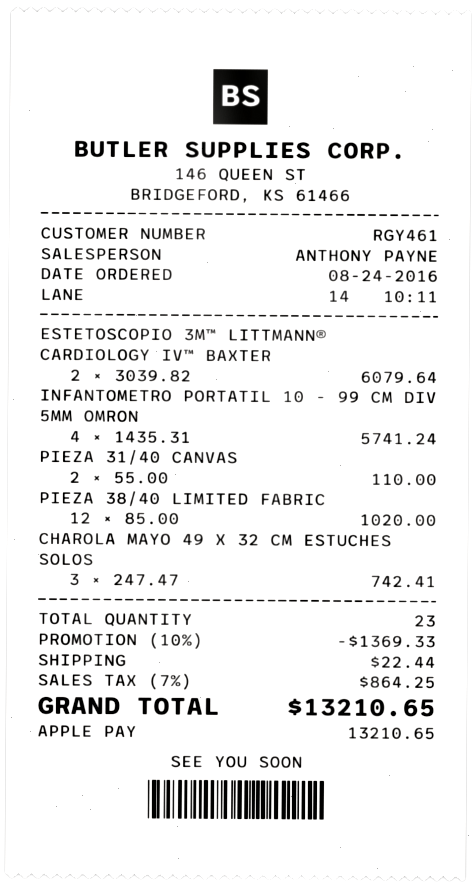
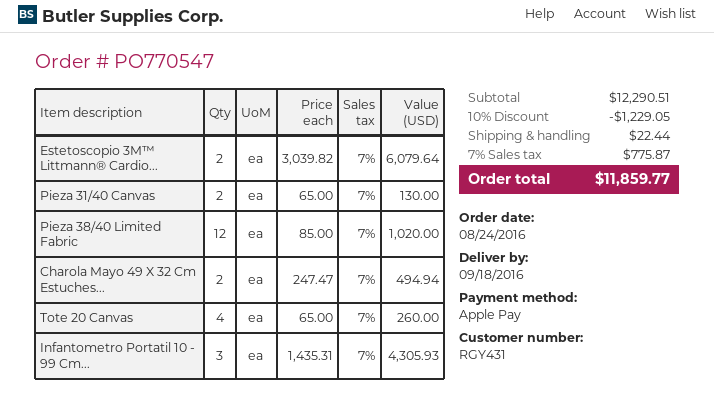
customer number: RGY461 -> RGY431
INFANTOMETRO PORTATIL 10 - 99 CM DIV 5MM OMRON: 4 x 1435.31 = 5741.24 -> 3 x 1435.31 = 4305.93
PIEZA 31/40 CANVAS: 2 x 55.00 = 110.00 -> 2 x 65.00 = 130.00
CHAROLA MAYO 49 X 32 CM ESTUCHES SOLOS: 3 x 247.47 = 742.41 -> 2 x 247.47 = 494.94
Tote 20 Canvas: none -> 4 x 65.00 = 260.00
discount: 10% = 1369.33 -> 10% = 1229.05
tax: 7% = 864.25 -> 7% = 775.87
total: 13210.65 -> 11859.77

